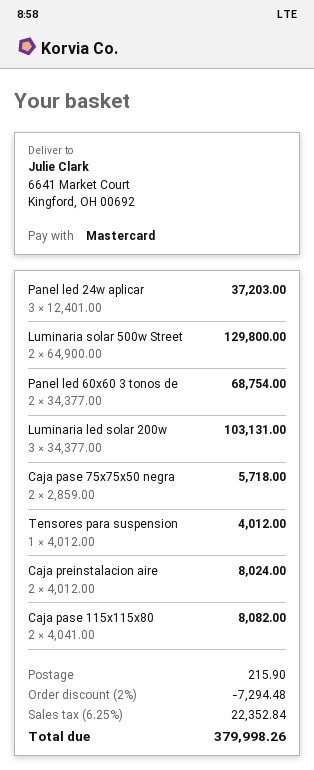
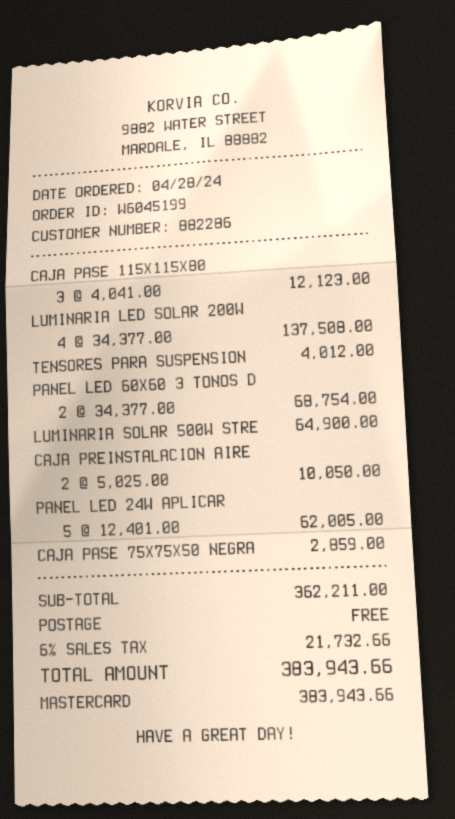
Panel led 24w aplicar: 3 x 12401.00 = 37203.00 -> 5 x 12401.00 = 62005.00
Luminaria solar 500w Street: 2 x 64900.00 = 129800.00 -> 1 x 64900.00 = 64900.00
Luminaria led solar 200w: 3 x 34377.00 = 103131.00 -> 4 x 34377.00 = 137508.00
Caja pase 75x75x50 negra: 2 x 2859.00 = 5718.00 -> 1 x 2859.00 = 2859.00
Caja preinstalacion aire: 2 x 4012.00 = 8024.00 -> 2 x 5025.00 = 10050.00
Caja pase 115x115x80: 2 x 4041.00 = 8082.00 -> 3 x 4041.00 = 12123.00
discount: 2% = 7294.48 -> none
shipping: 215.90 -> 0.00
tax: 6.25% = 22352.84 -> 6% = 21732.66
total: 379998.26 -> 383943.66

